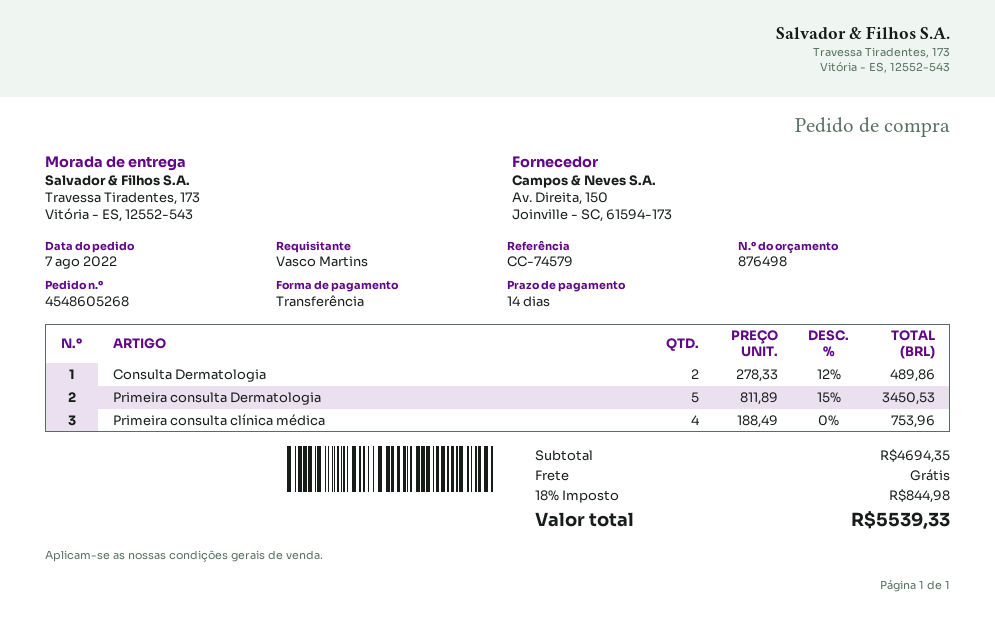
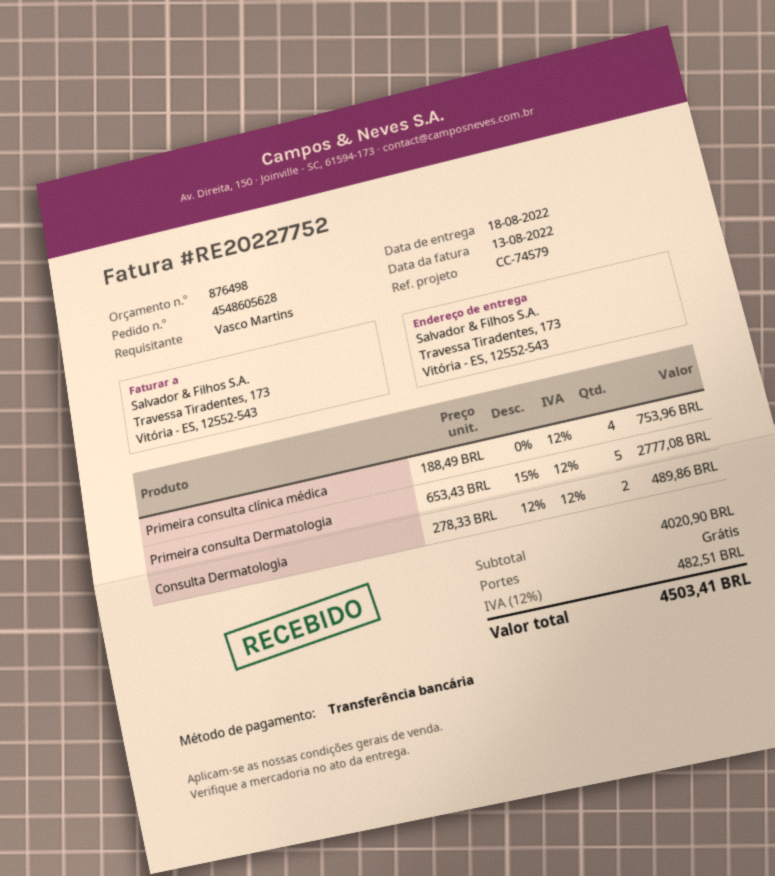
order number: 4548605268 -> 4548605628
Primeira consulta Dermatologia: 5 x 811.89 - 15% = 3450.53 -> 5 x 653.43 - 15% = 2777.08
subtotal: 4694.35 -> 4020.90
tax: 18% = 844.98 -> 12% = 482.51
total: 5539.33 -> 4503.41

